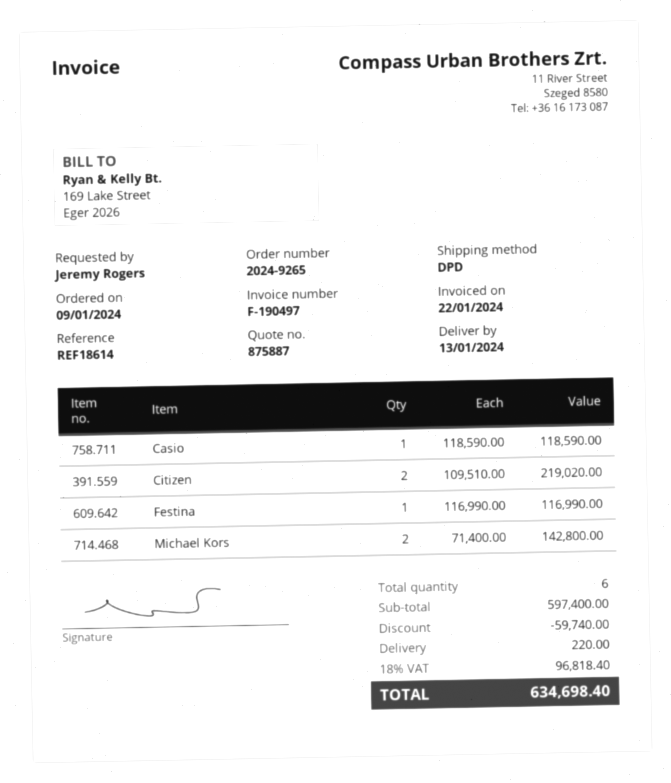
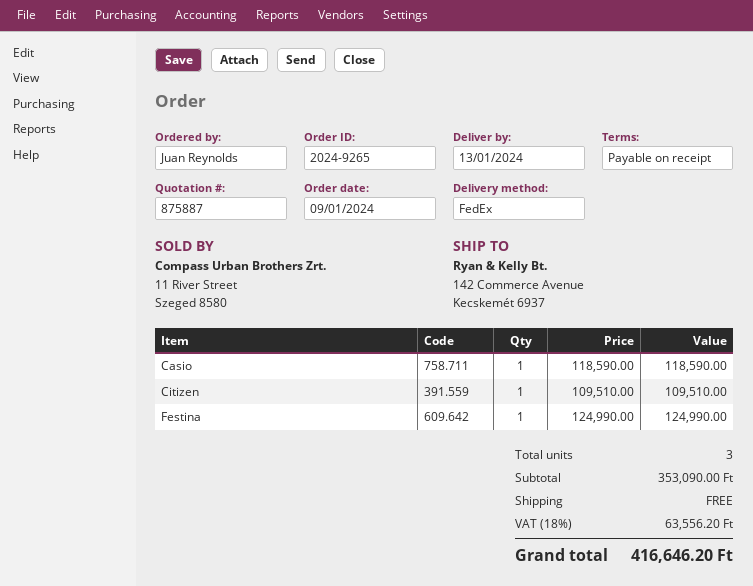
ordered by: Jeremy Rogers -> Juan Reynolds
shipping method: DPD -> FedEx
Citizen: 2 x 109510.00 = 219020.00 -> 1 x 109510.00 = 109510.00
Festina: 1 x 116990.00 = 116990.00 -> 1 x 124990.00 = 124990.00
Michael Kors: 2 x 71400.00 = 142800.00 -> none
total quantity: 6 -> 3
subtotal: 597400.00 -> 353090.00
discount: 59740.00 -> none
shipping: 220.00 -> 0.00
tax: 18% = 96818.40 -> 18% = 63556.20
total: 634698.40 -> 416646.20

